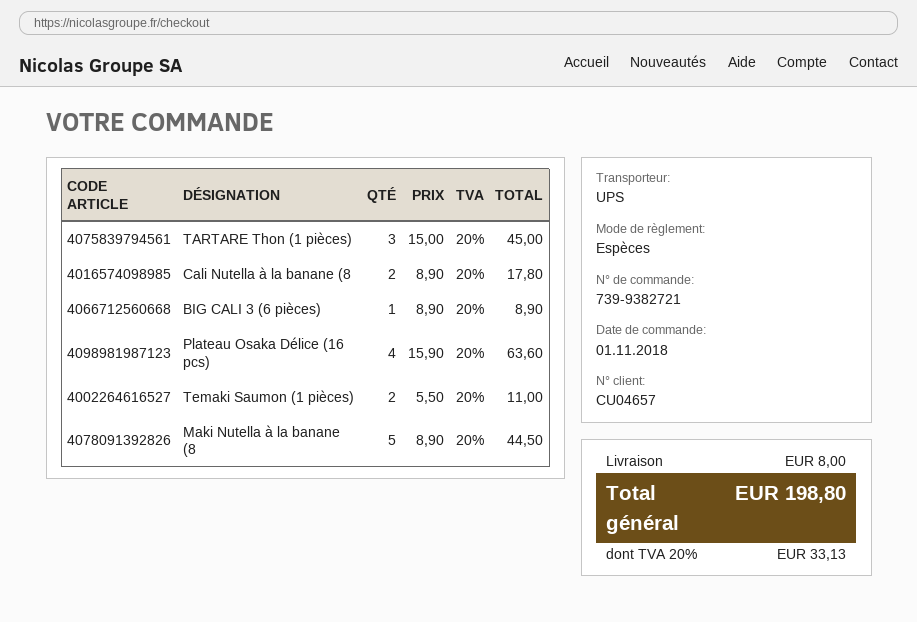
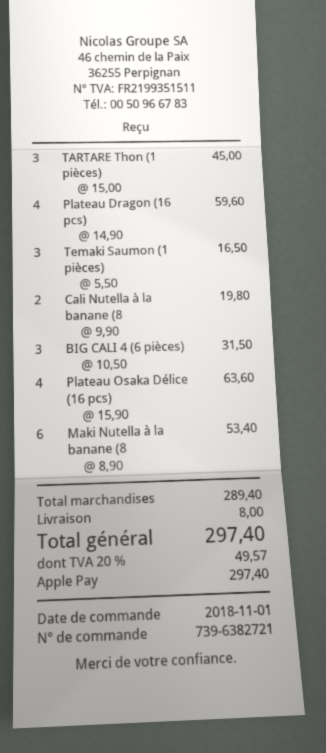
order number: 739-9382721 -> 739-6382721
payment method: cash -> Apple Pay
Cali Nutella à la banane (8: 2 x 8.90 = 17.80 -> 2 x 9.90 = 19.80
BIG CALI 3 (6 pièces): 1 x 8.90 = 8.90 -> none
Temaki Saumon (1 pièces): 2 x 5.50 = 11.00 -> 3 x 5.50 = 16.50
Maki Nutella à la banane (8: 5 x 8.90 = 44.50 -> 6 x 8.90 = 53.40
Plateau Dragon (16 pcs): none -> 4 x 14.90 = 59.60
BIG CALI 4 (6 pièces): none -> 3 x 10.50 = 31.50
tax: 20% = 33.13 -> 20% = 49.57
total: 198.80 -> 297.40

